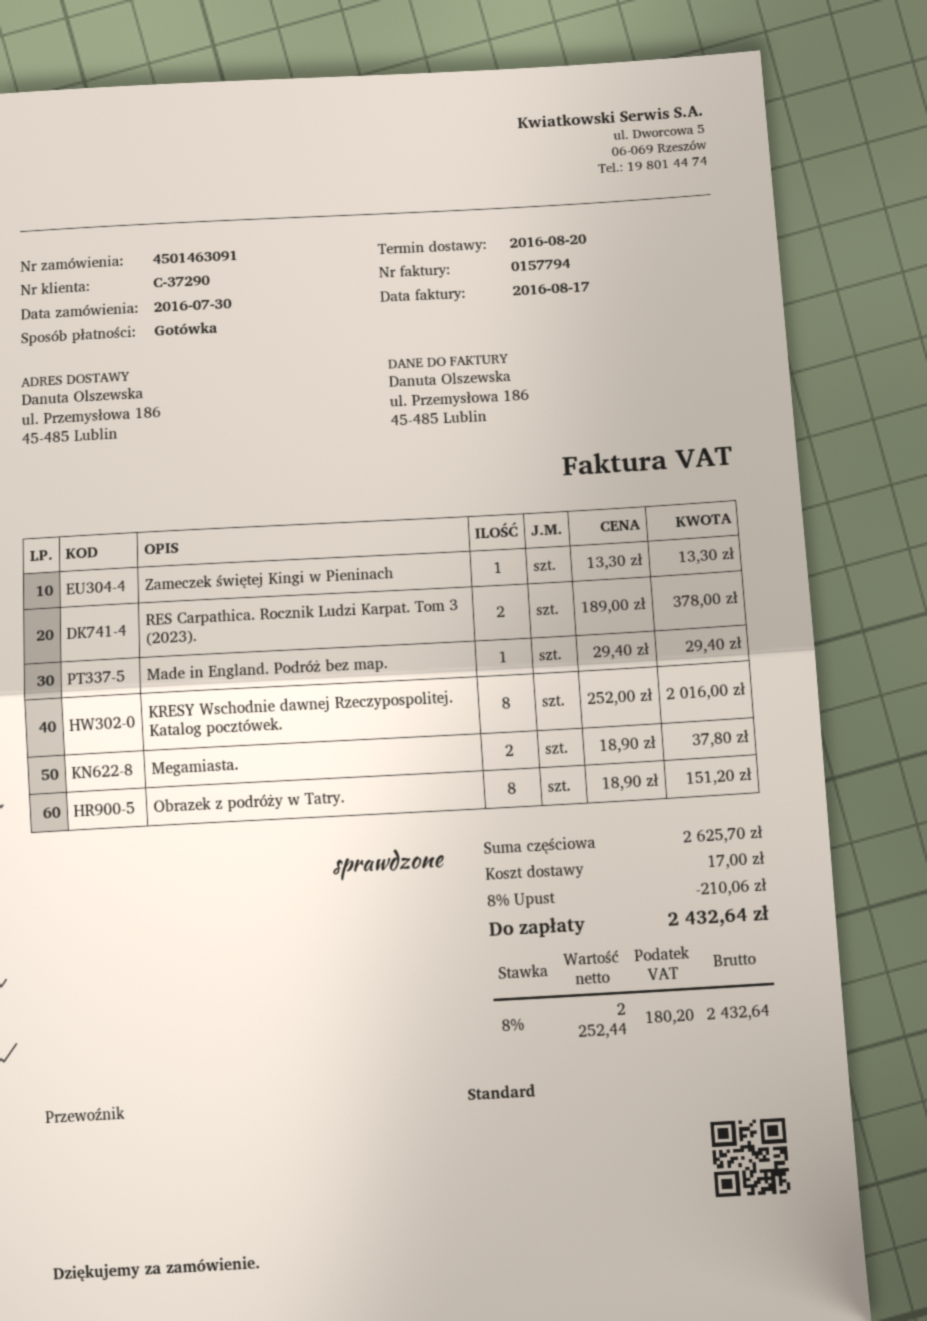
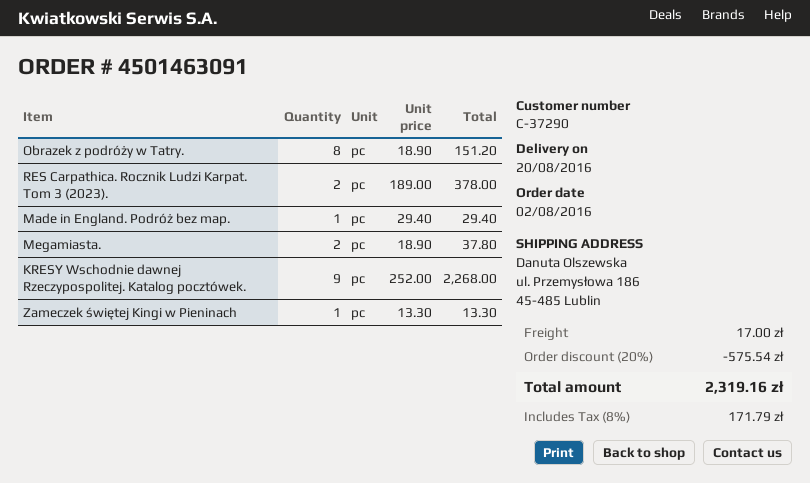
order date: 2016-07-30 -> 2016-08-02
KRESY Wschodnie dawnej Rzeczypospolitej. Katalog pocztówek.: 8 x 252.00 = 2016.00 -> 9 x 252.00 = 2268.00
discount: 8% = 210.06 -> 20% = 575.54
tax: 8% = 180.20 -> 8% = 171.79
total: 2432.64 -> 2319.16

